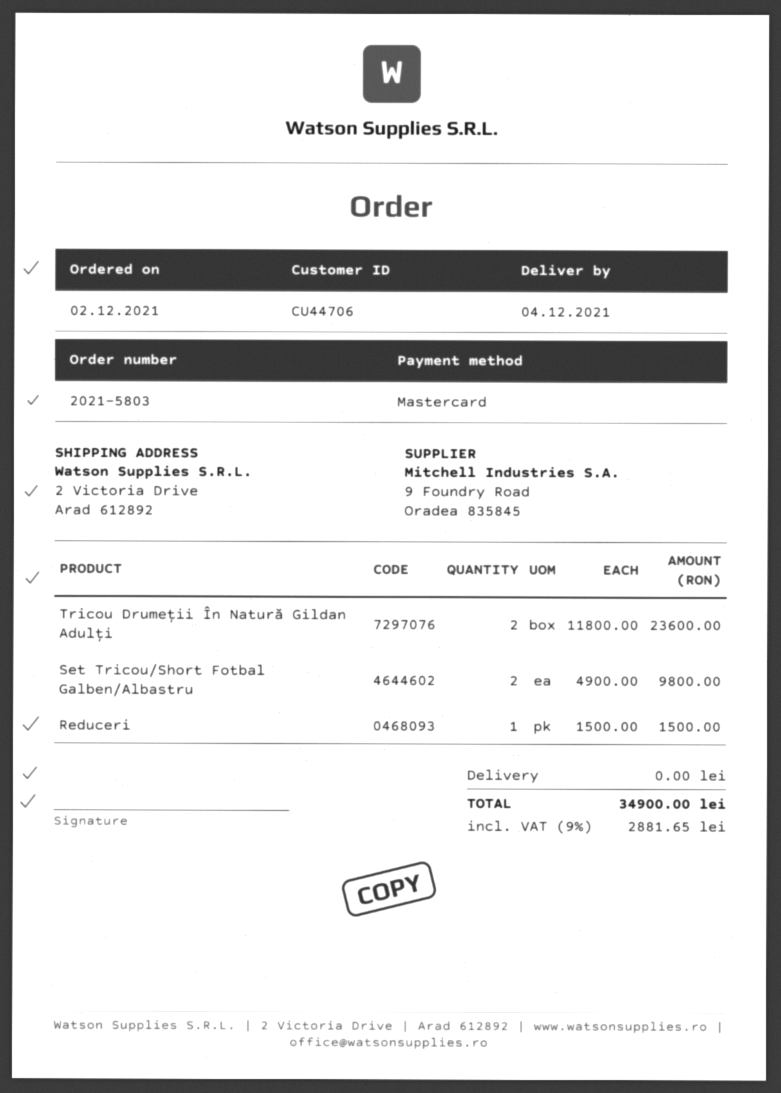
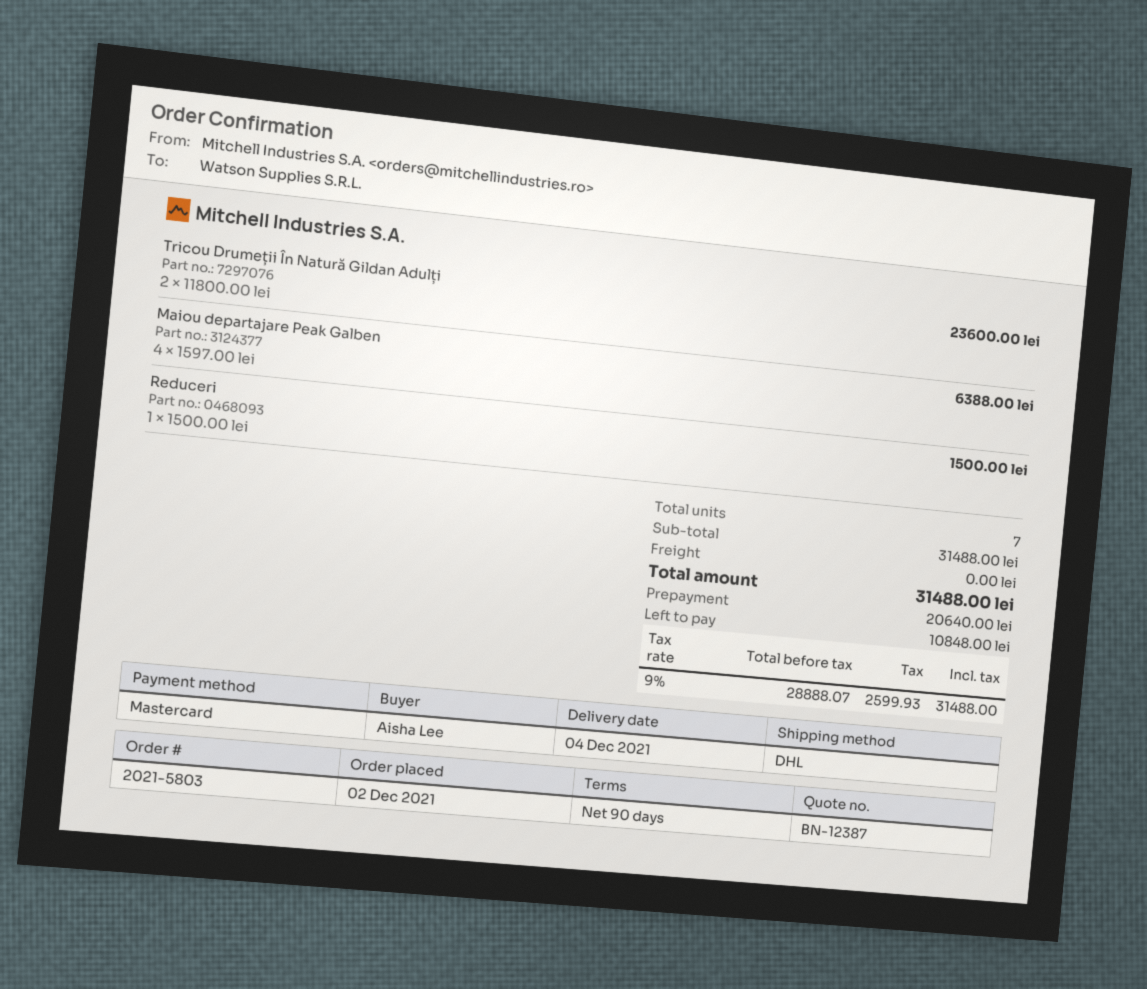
Set Tricou/Short Fotbal Galben/Albastru: 2 x 4900.00 = 9800.00 -> none
Maiou departajare Peak Galben: none -> 4 x 1597.00 = 6388.00
tax: 9% = 2881.65 -> 9% = 2599.93
total: 34900.00 -> 31488.00

